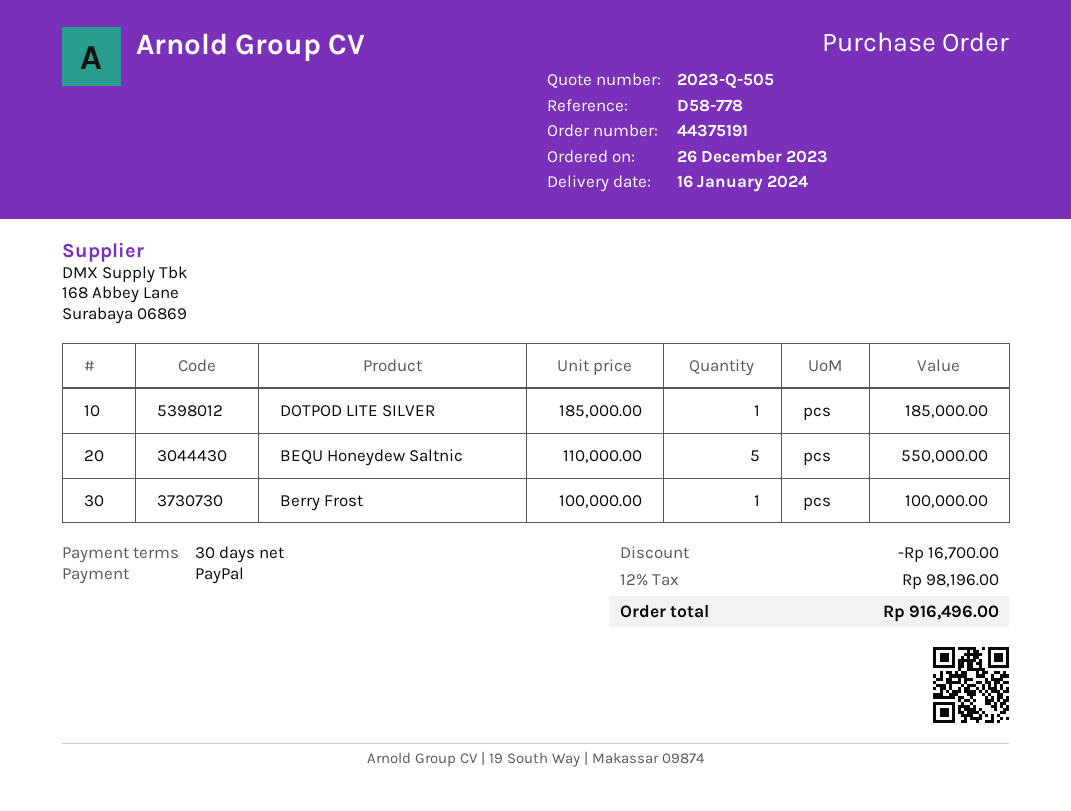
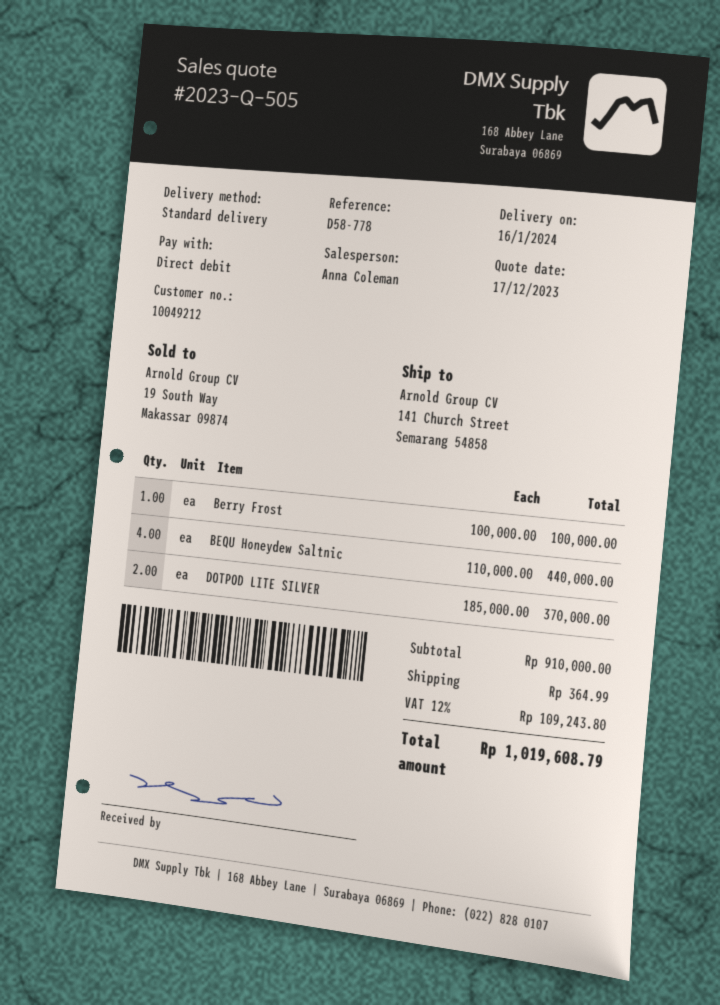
payment method: PayPal -> direct debit
DOTPOD LITE SILVER: 1 x 185000.00 = 185000.00 -> 2 x 185000.00 = 370000.00
BEQU Honeydew Saltnic: 5 x 110000.00 = 550000.00 -> 4 x 110000.00 = 440000.00
discount: 16700.00 -> none
shipping: none -> 364.99
tax: 12% = 98196.00 -> 12% = 109243.80
total: 916496.00 -> 1019608.79

